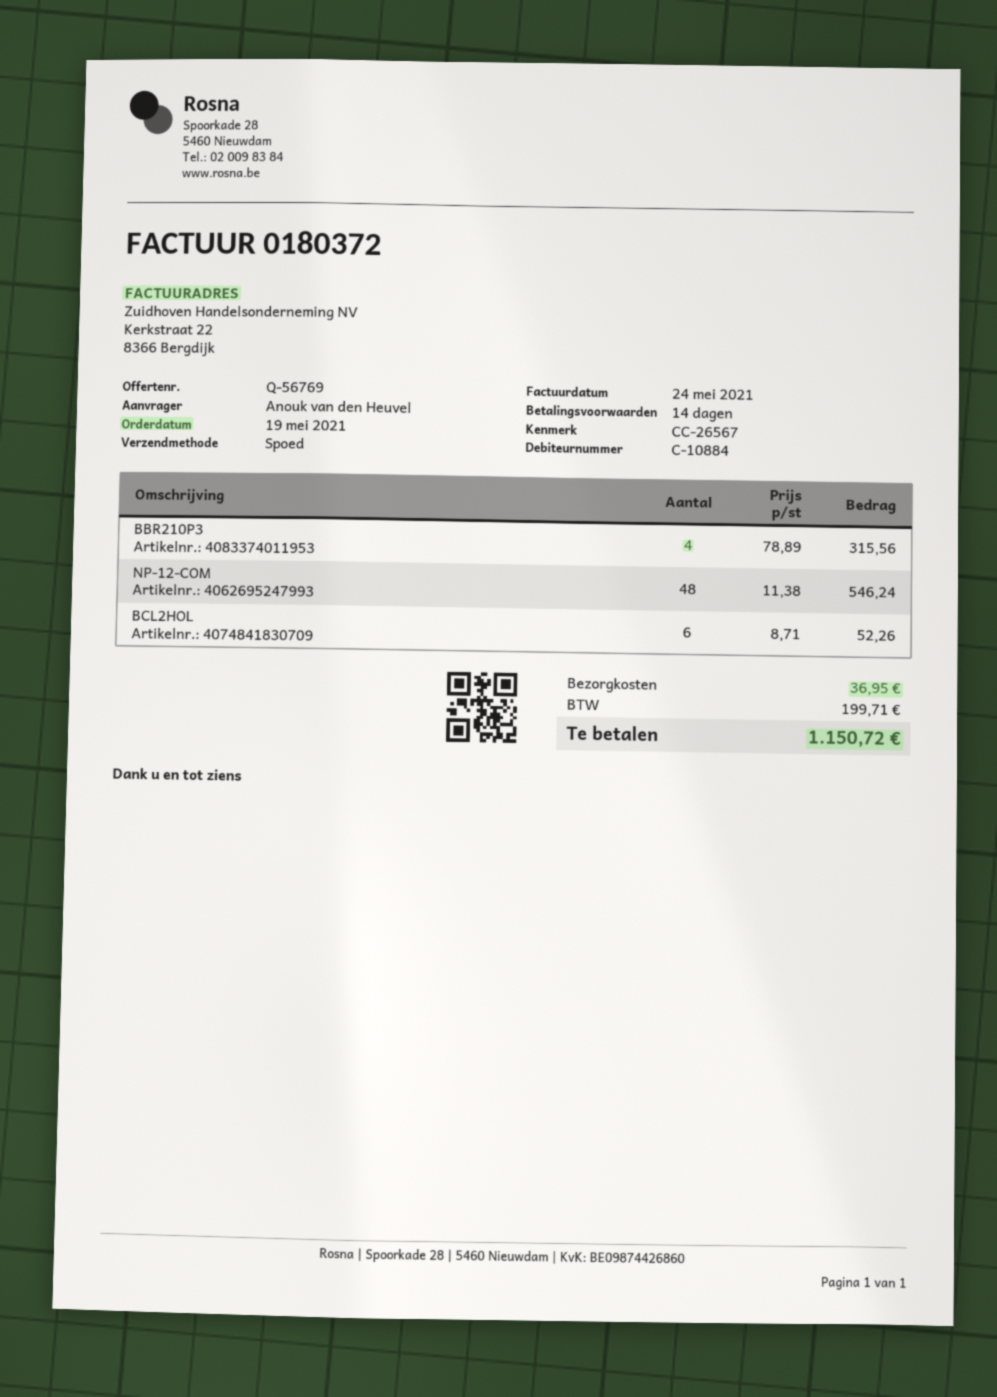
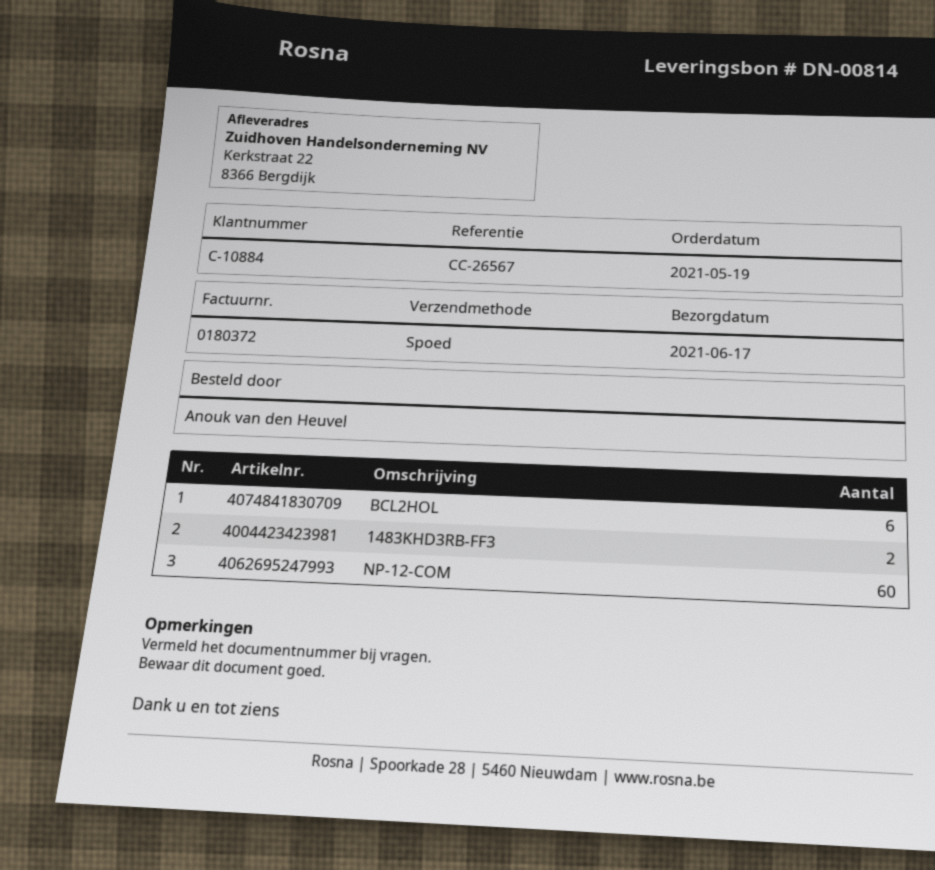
BBR210P3: 4 -> none
NP-12-COM: 48 -> 60
1483KHD3RB-FF3: none -> 2

